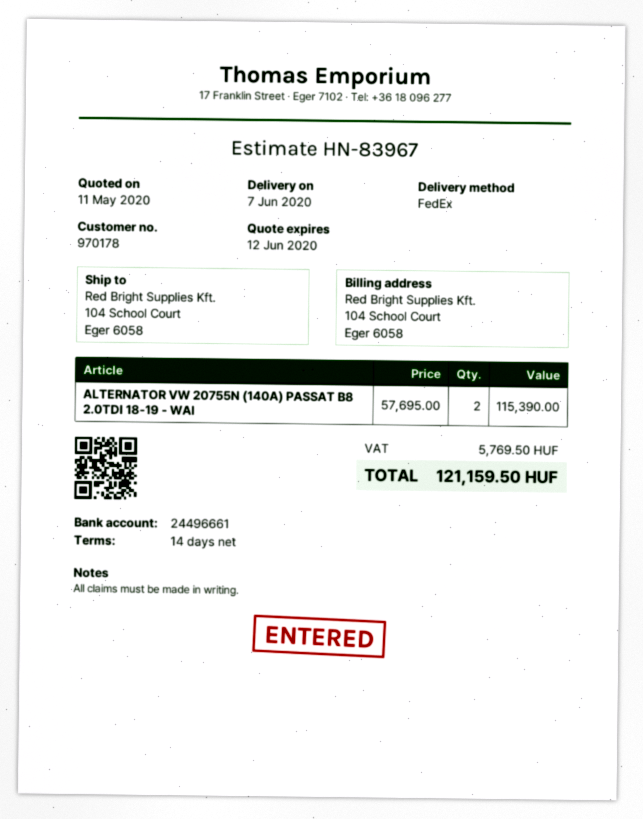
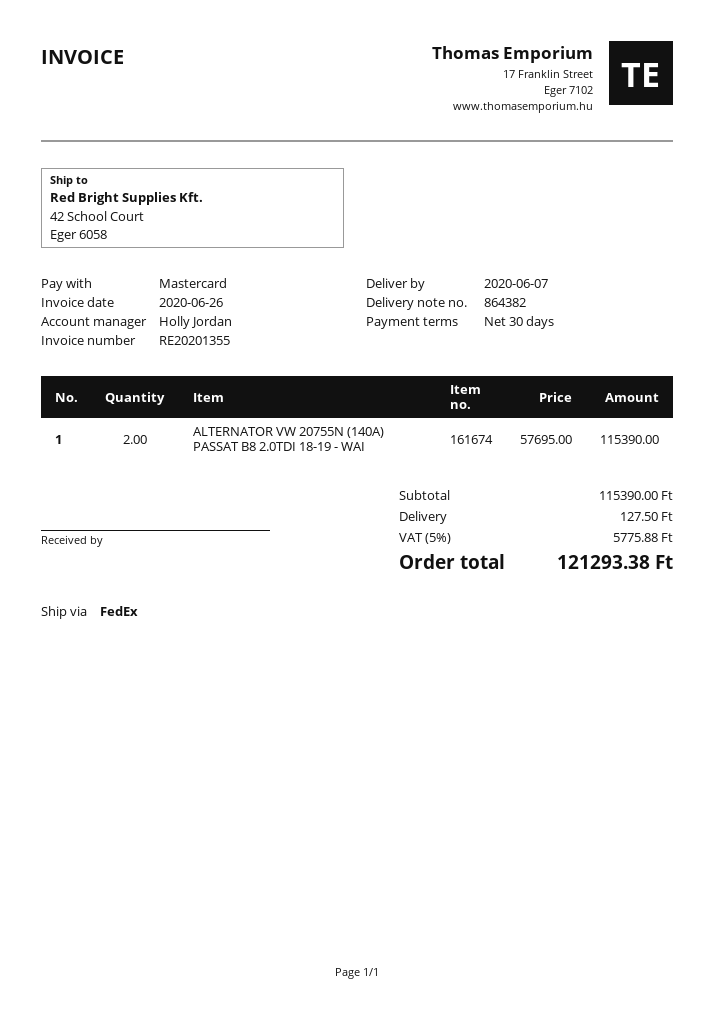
payment terms: 14 days -> 30 days
ship to: 104 School Court, Eger 6058 -> 42 School Court, Eger 6058
shipping: none -> 127.50
tax: 5769.50 -> 5775.88
total: 121159.50 -> 121293.38

